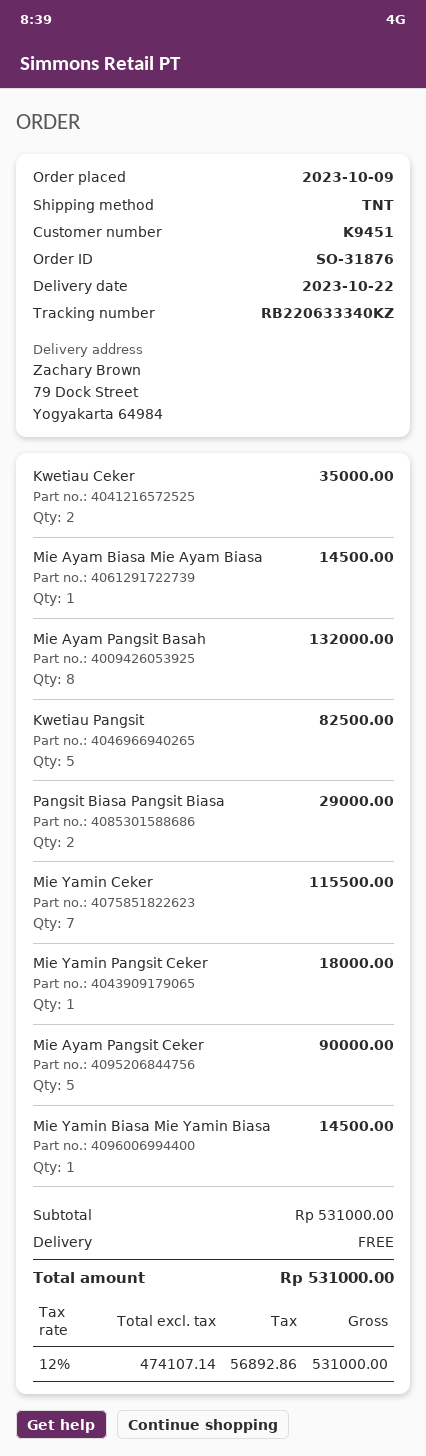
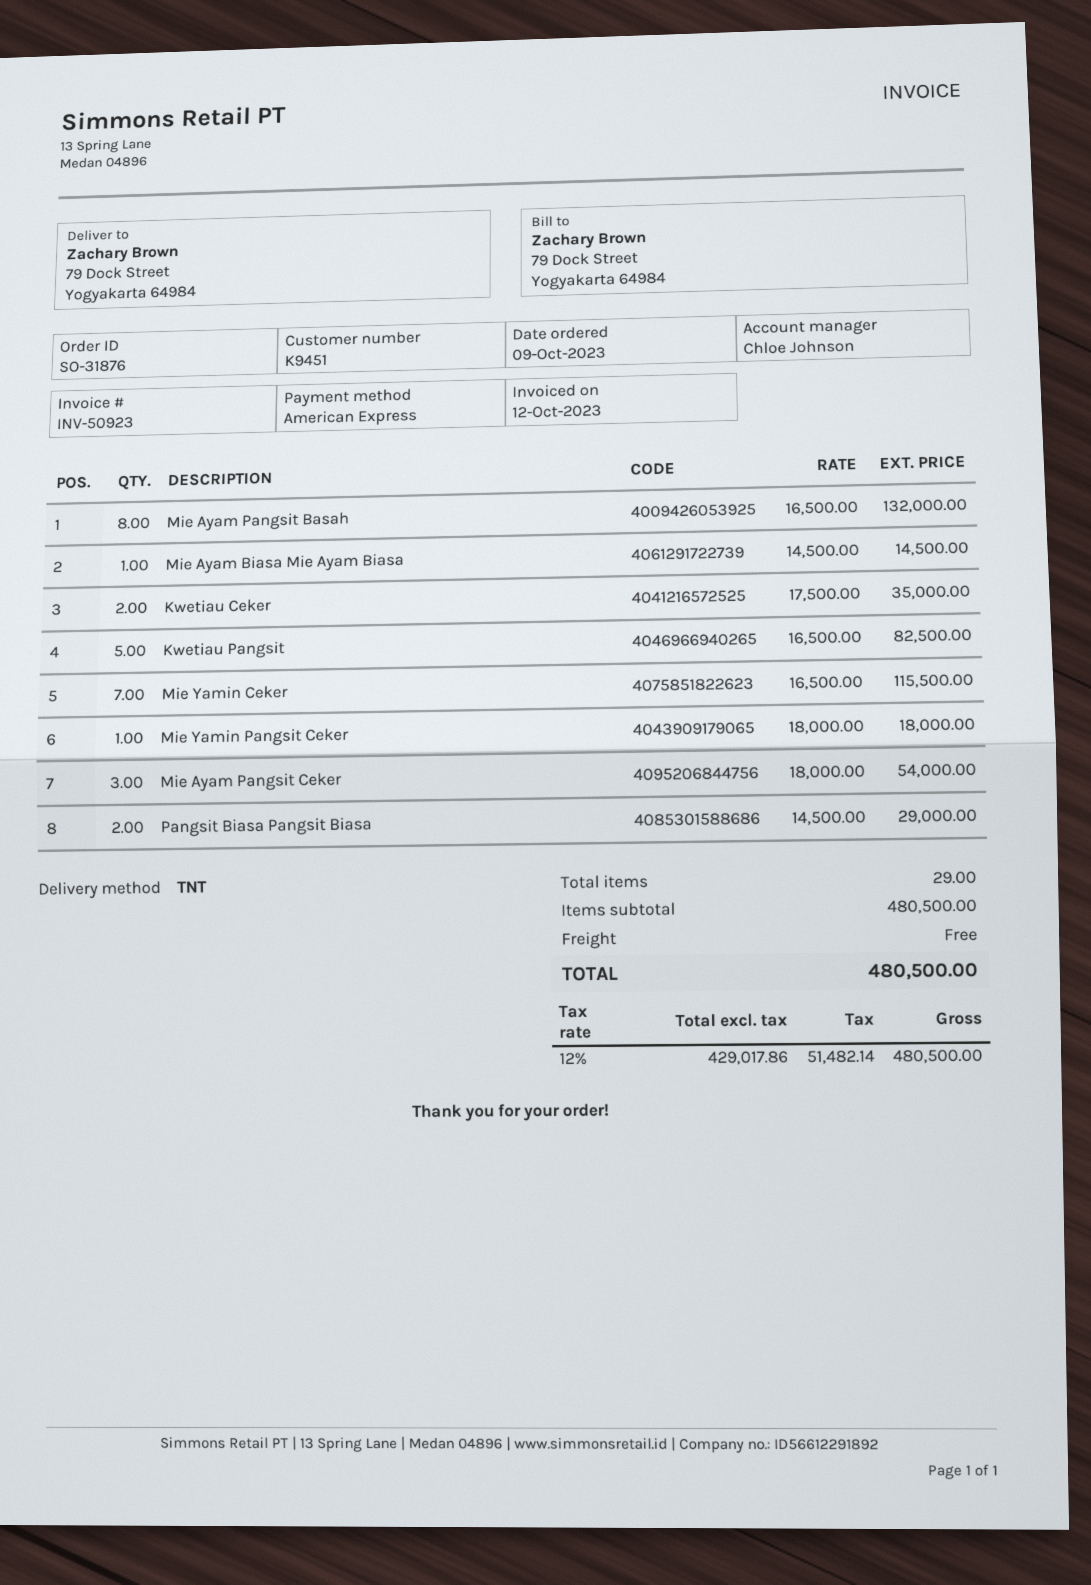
Mie Ayam Pangsit Ceker: 5 for 90000.00 -> 3 for 54000.00
Mie Yamin Biasa Mie Yamin Biasa: 1 for 14500.00 -> none
subtotal: 531000.00 -> 480500.00
net: 474107.14 -> 429017.86
tax: 12% = 56892.86 -> 12% = 51482.14
total: 531000.00 -> 480500.00

